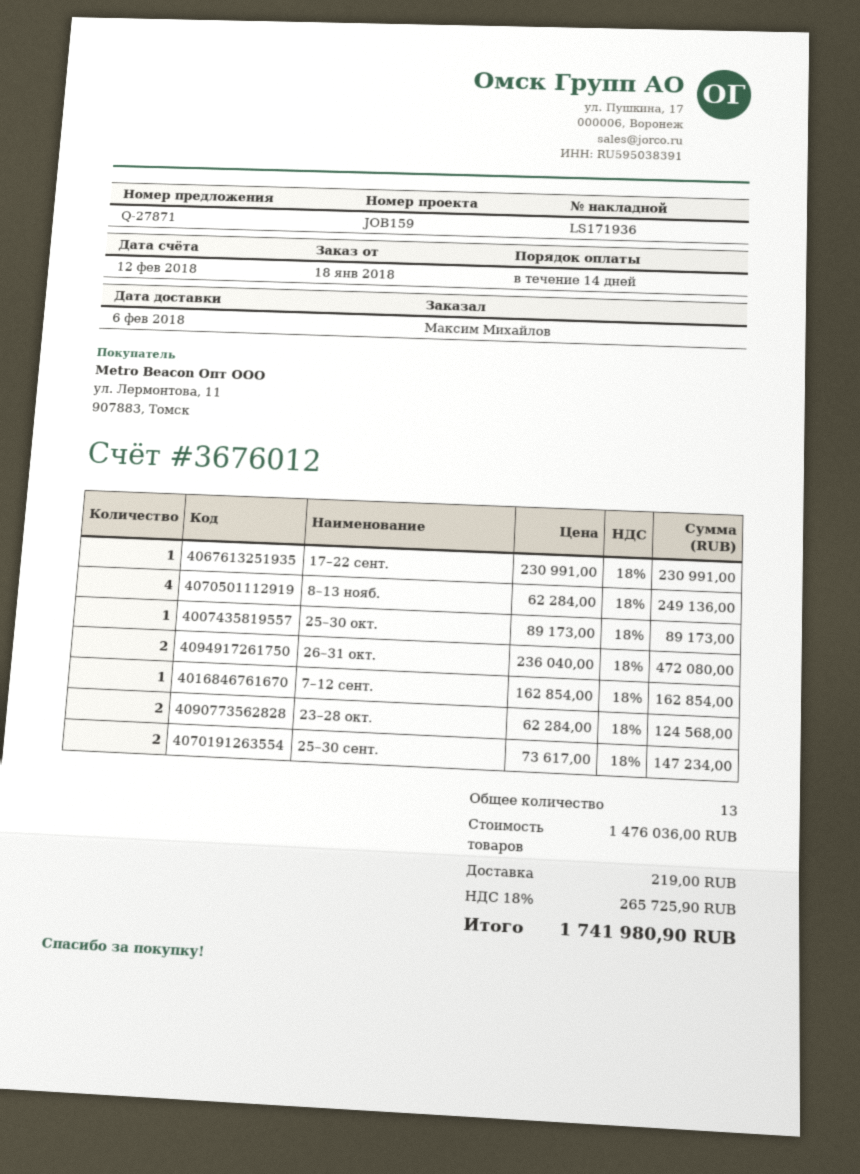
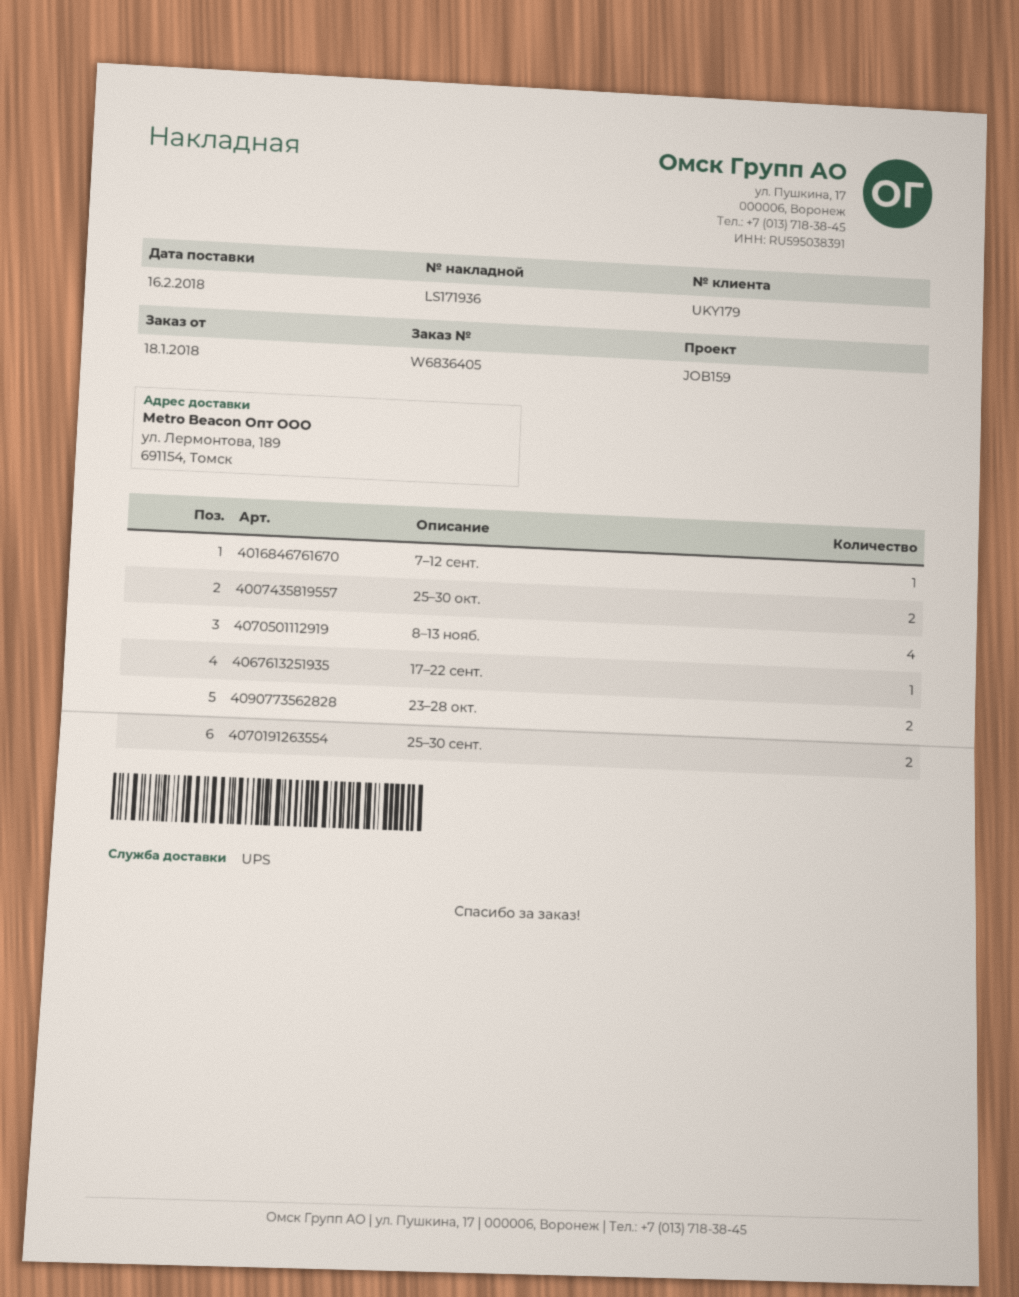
delivery date: 2018-02-06 -> 2018-02-16
25–30 окт.: 1 -> 2
26–31 окт.: 2 -> none

